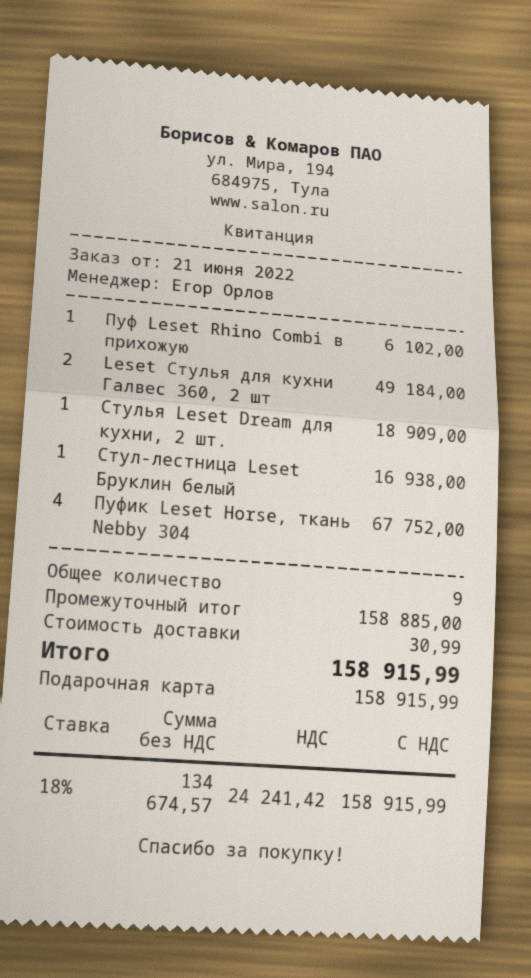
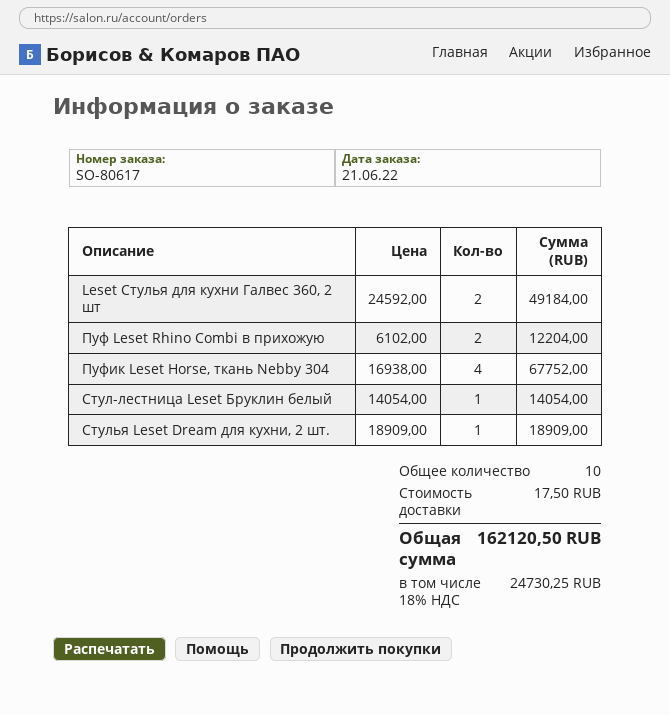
Пуф Leset Rhino Combi в прихожую: 1 for 6102.00 -> 2 for 12204.00
Стул-лестница Leset Бруклин белый: 1 for 16938.00 -> 1 for 14054.00
total quantity: 9 -> 10
shipping: 30.99 -> 17.50
tax: 18% = 24241.42 -> 18% = 24730.25
total: 158915.99 -> 162120.50

